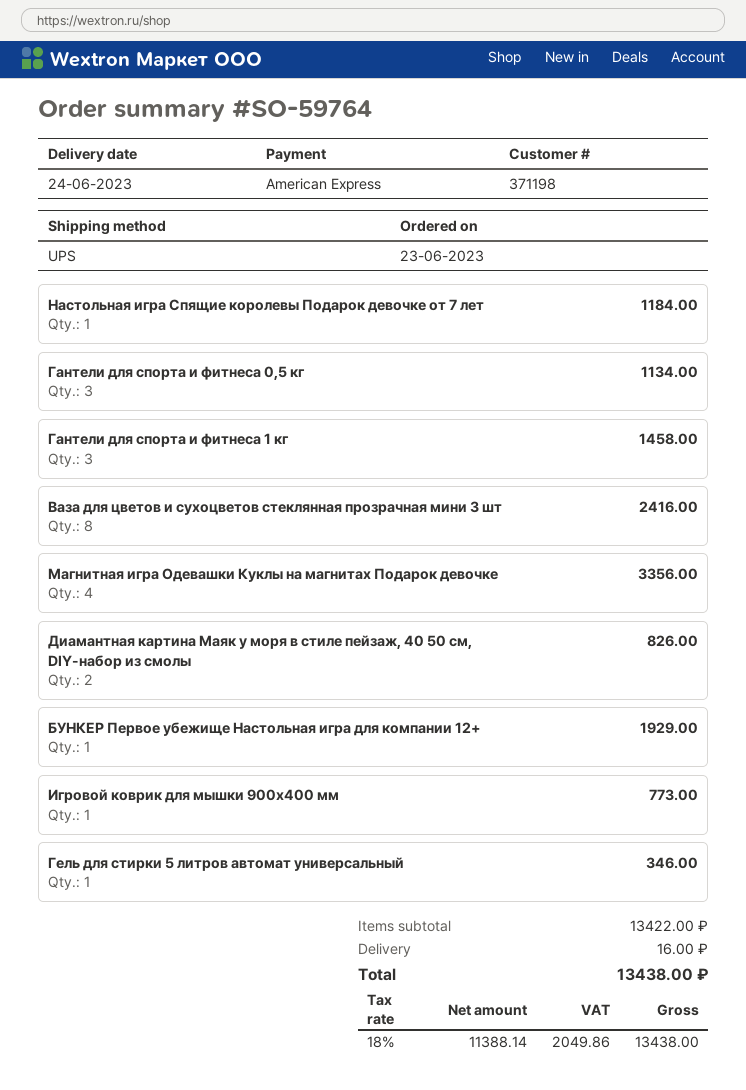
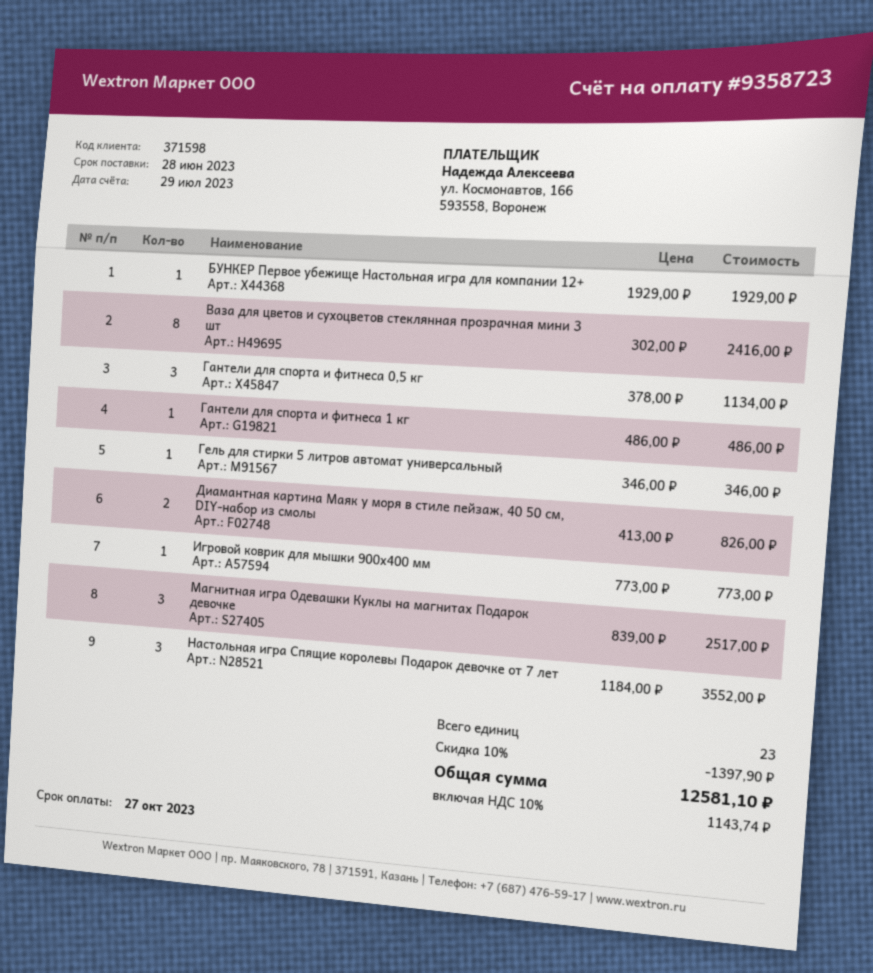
delivery date: 2023-06-24 -> 2023-06-28
customer number: 371198 -> 371598
Настольная игра Спящие королевы Подарок девочке от 7 лет: 1 for 1184.00 -> 3 for 3552.00
Гантели для спорта и фитнеса 1 кг: 3 for 1458.00 -> 1 for 486.00
Магнитная игра Одевашки Куклы на магнитах Подарок девочке: 4 for 3356.00 -> 3 for 2517.00
discount: none -> 10% = 1397.90
shipping: 16.00 -> none
tax: 18% = 2049.86 -> 10% = 1143.74
total: 13438.00 -> 12581.10

